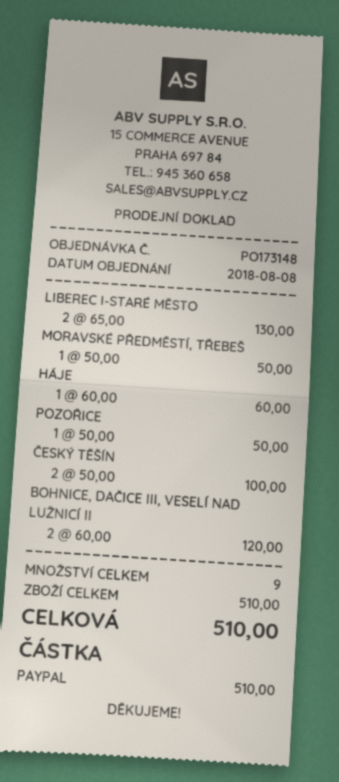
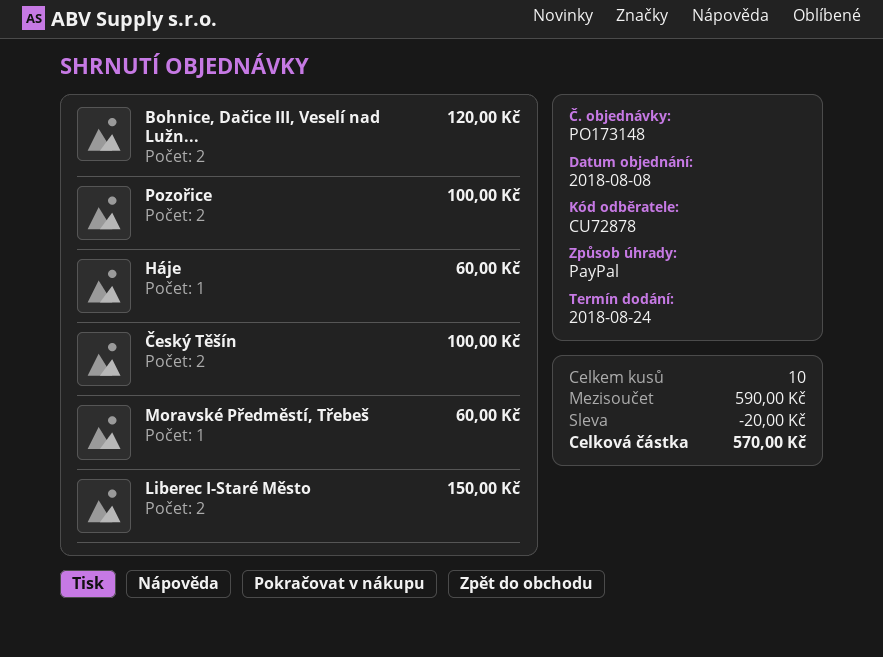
LIBEREC I-STARÉ MĚSTO: 2 for 130.00 -> 2 for 150.00
MORAVSKÉ PŘEDMĚSTÍ, TŘEBEŠ: 1 for 50.00 -> 1 for 60.00
POZOŘICE: 1 for 50.00 -> 2 for 100.00
total quantity: 9 -> 10
subtotal: 510.00 -> 590.00
discount: none -> 20.00
total: 510.00 -> 570.00

